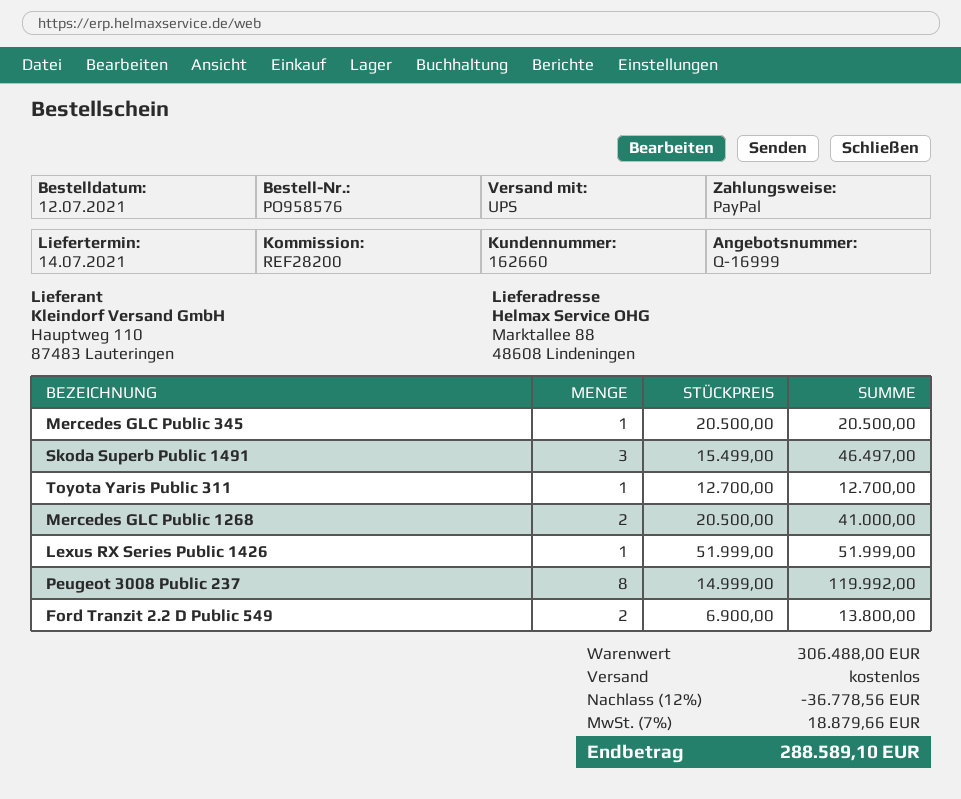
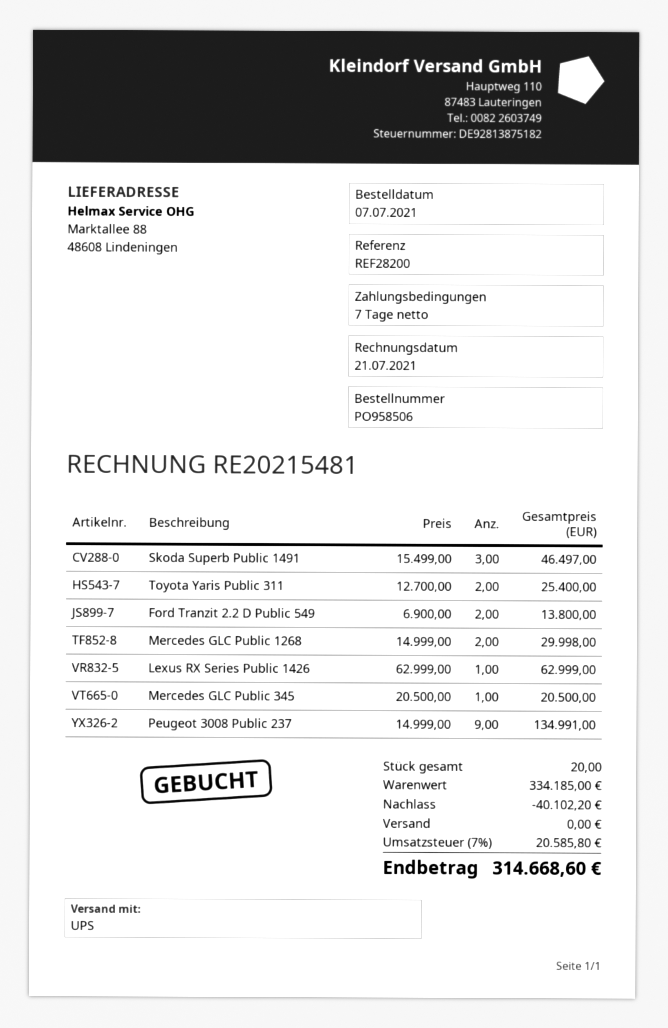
order number: PO958576 -> PO958506
order date: 2021-07-12 -> 2021-07-07
Toyota Yaris Public 311: 1 x 12700.00 = 12700.00 -> 2 x 12700.00 = 25400.00
Mercedes GLC Public 1268: 2 x 20500.00 = 41000.00 -> 2 x 14999.00 = 29998.00
Lexus RX Series Public 1426: 1 x 51999.00 = 51999.00 -> 1 x 62999.00 = 62999.00
Peugeot 3008 Public 237: 8 x 14999.00 = 119992.00 -> 9 x 14999.00 = 134991.00
subtotal: 306488.00 -> 334185.00
discount: 36778.56 -> 40102.20
tax: 7% = 18879.66 -> 7% = 20585.80
total: 288589.10 -> 314668.60

